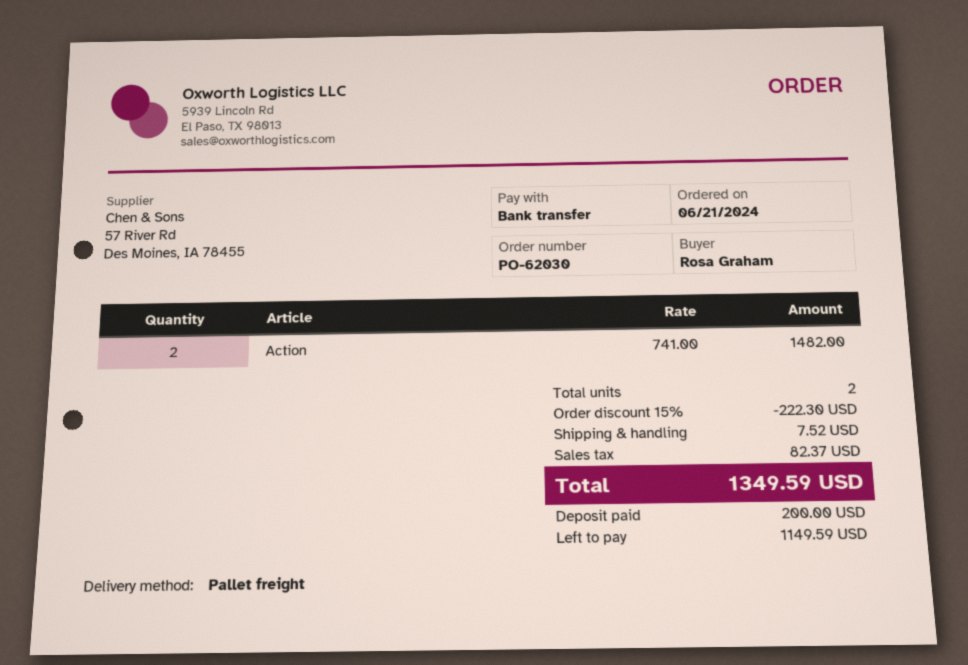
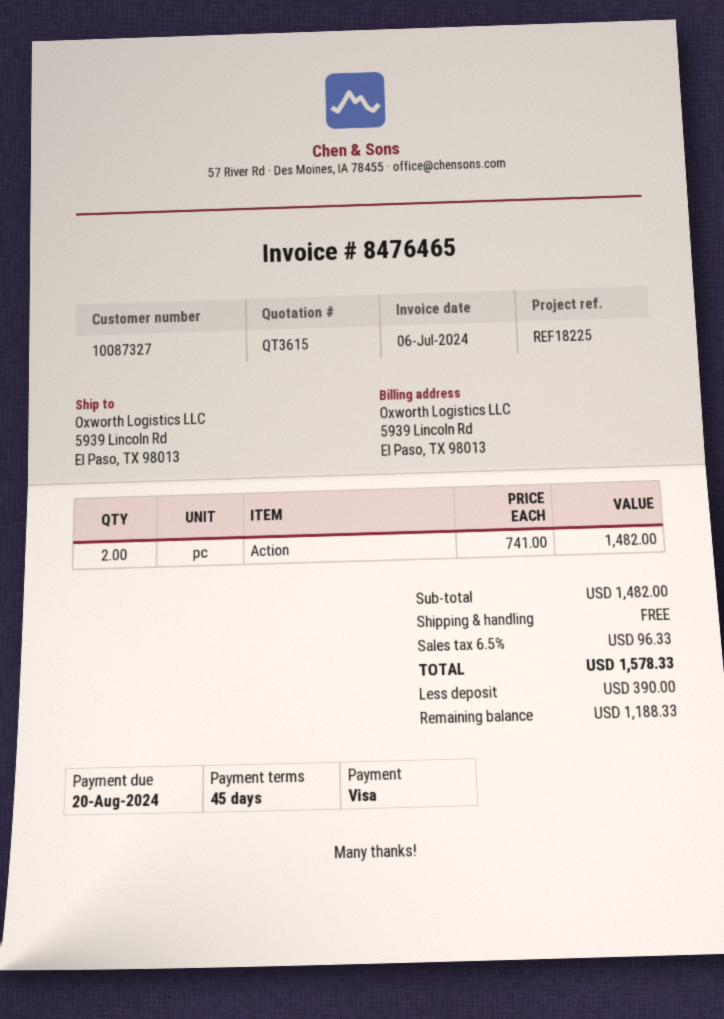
payment method: bank transfer -> Visa
discount: 15% = 222.30 -> none
shipping: 7.52 -> 0.00
tax: 82.37 -> 96.33
total: 1349.59 -> 1578.33
deposit: 200.00 -> 390.00
balance: 1149.59 -> 1188.33

